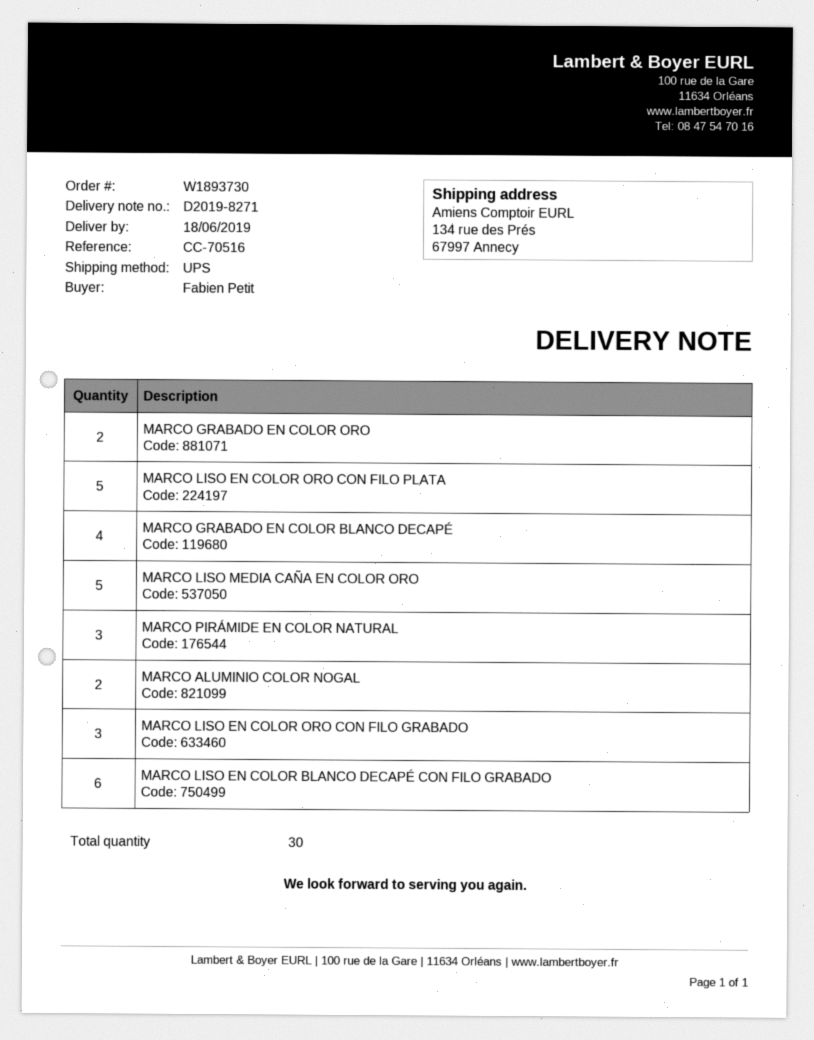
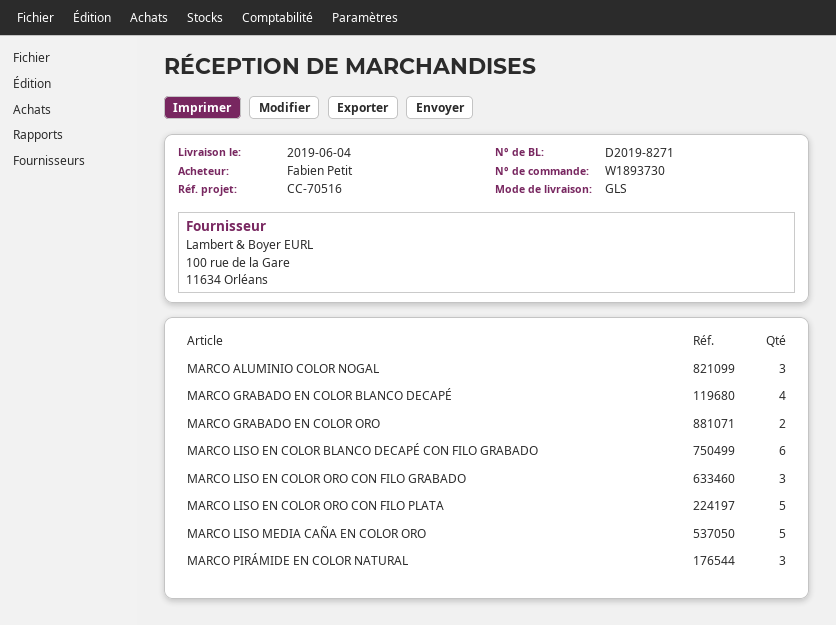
delivery date: 2019-06-18 -> 2019-06-04
shipping method: UPS -> GLS
MARCO ALUMINIO COLOR NOGAL: 2 -> 3

